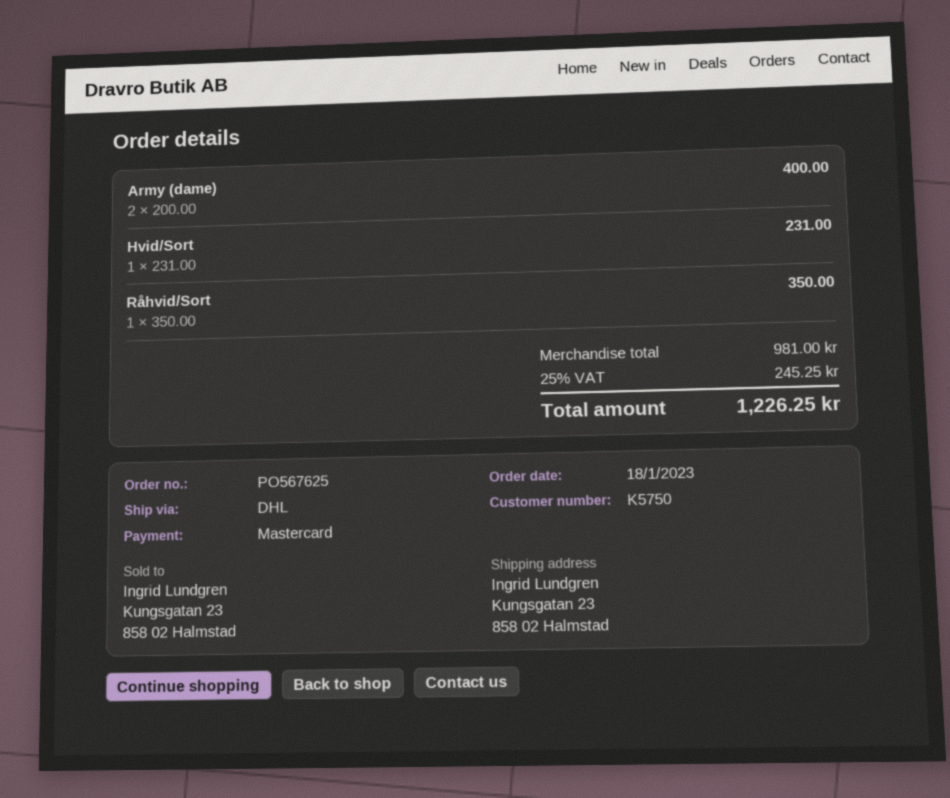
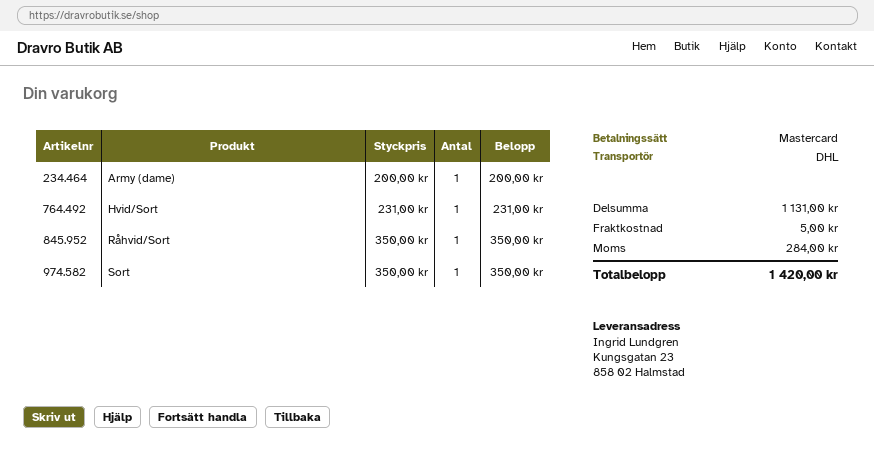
Army (dame): 2 x 200.00 = 400.00 -> 1 x 200.00 = 200.00
Sort: none -> 1 x 350.00 = 350.00
subtotal: 981.00 -> 1131.00
shipping: none -> 5.00
tax: 245.25 -> 284.00
total: 1226.25 -> 1420.00

